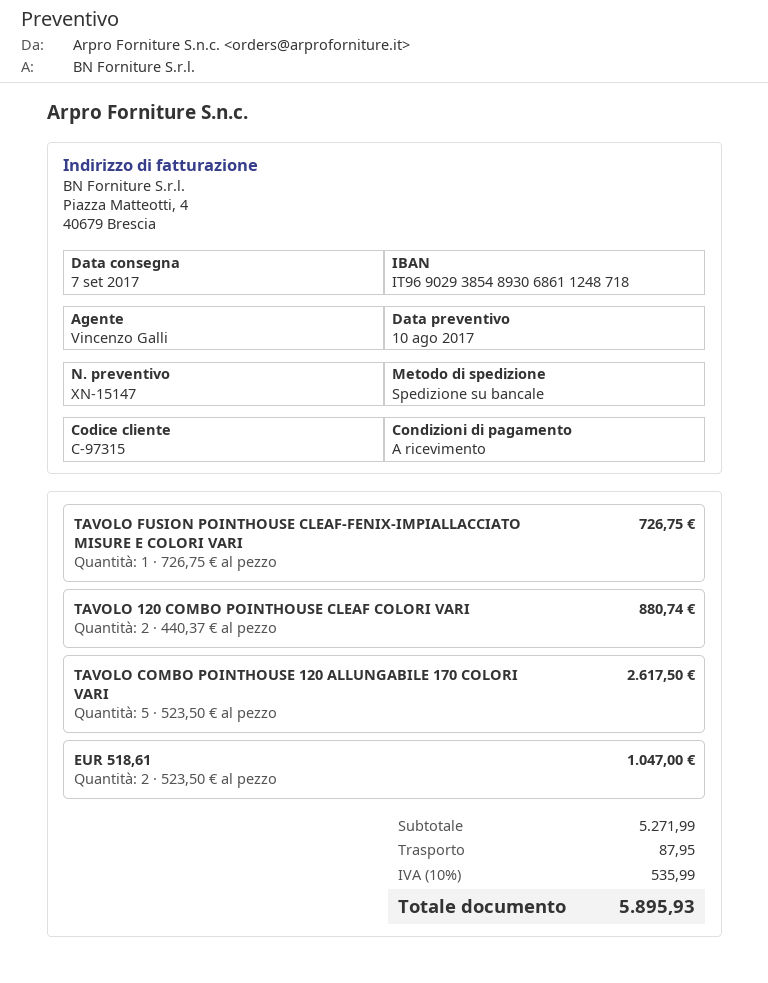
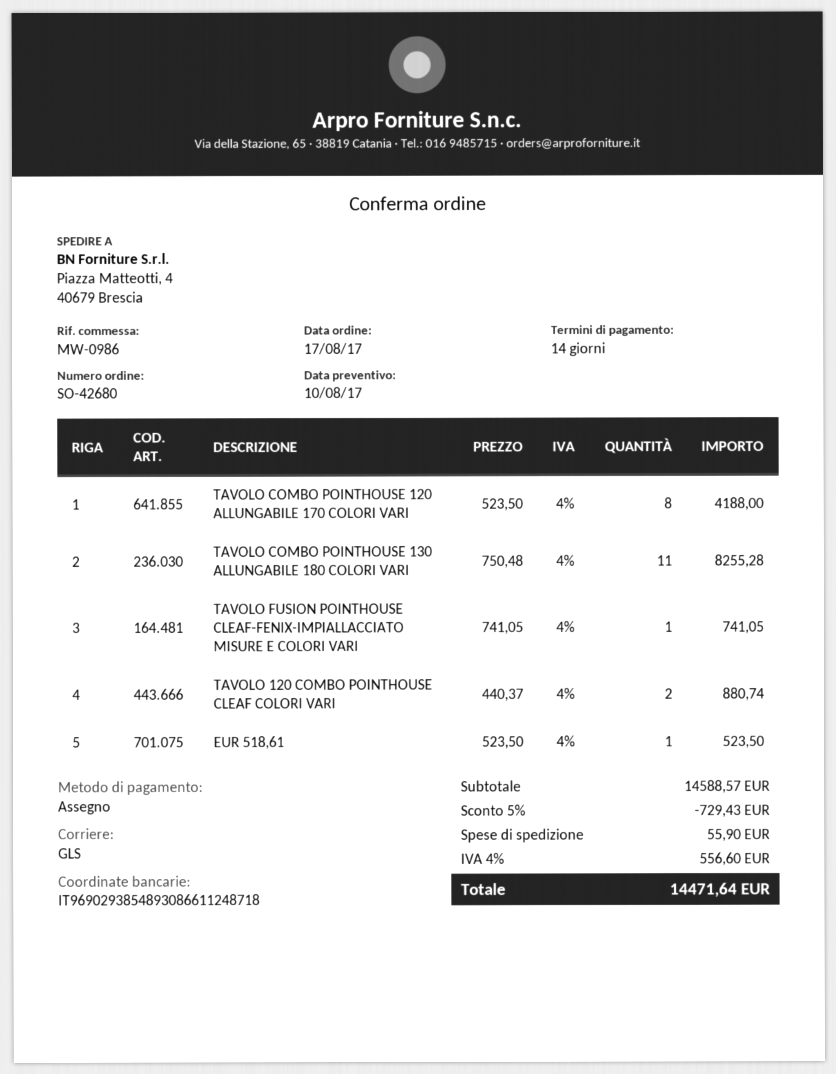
payment terms: on receipt -> 14 days
bank account: IT9690293854893068611248718 -> IT9690293854893086611248718
shipping method: pallet freight -> GLS
TAVOLO FUSION POINTHOUSE CLEAF-FENIX-IMPIALLACCIATO MISURE E COLORI VARI: 1 x 726.75 = 726.75 -> 1 x 741.05 = 741.05
TAVOLO COMBO POINTHOUSE 120 ALLUNGABILE 170 COLORI VARI: 5 x 523.50 = 2617.50 -> 8 x 523.50 = 4188.00
EUR 518,61: 2 x 523.50 = 1047.00 -> 1 x 523.50 = 523.50
TAVOLO COMBO POINTHOUSE 130 ALLUNGABILE 180 COLORI VARI: none -> 11 x 750.48 = 8255.28
subtotal: 5271.99 -> 14588.57
discount: none -> 5% = 729.43
shipping: 87.95 -> 55.90
tax: 10% = 535.99 -> 4% = 556.60
total: 5895.93 -> 14471.64

